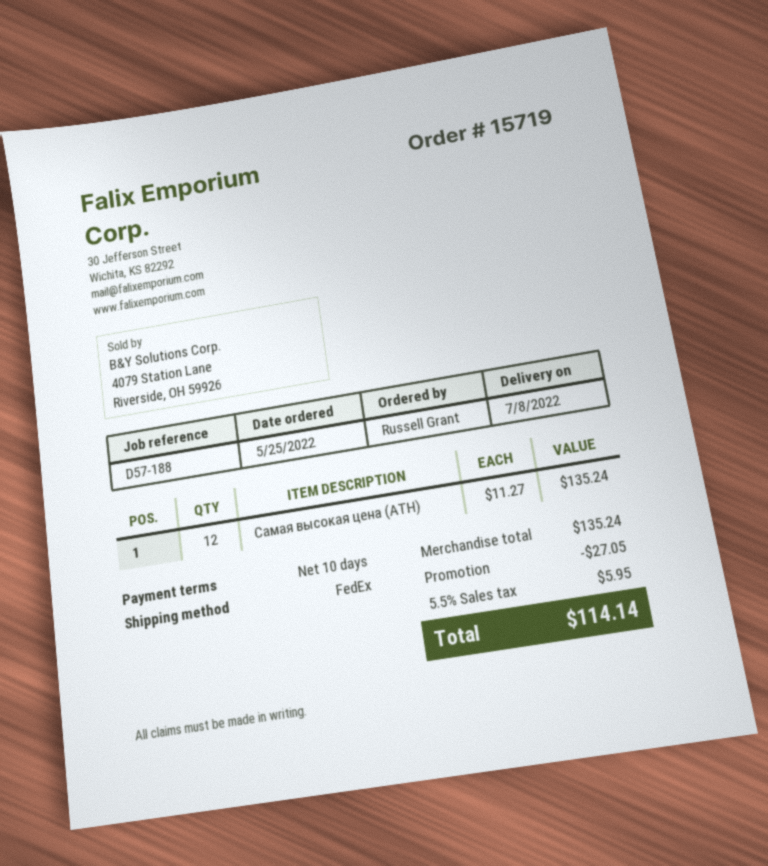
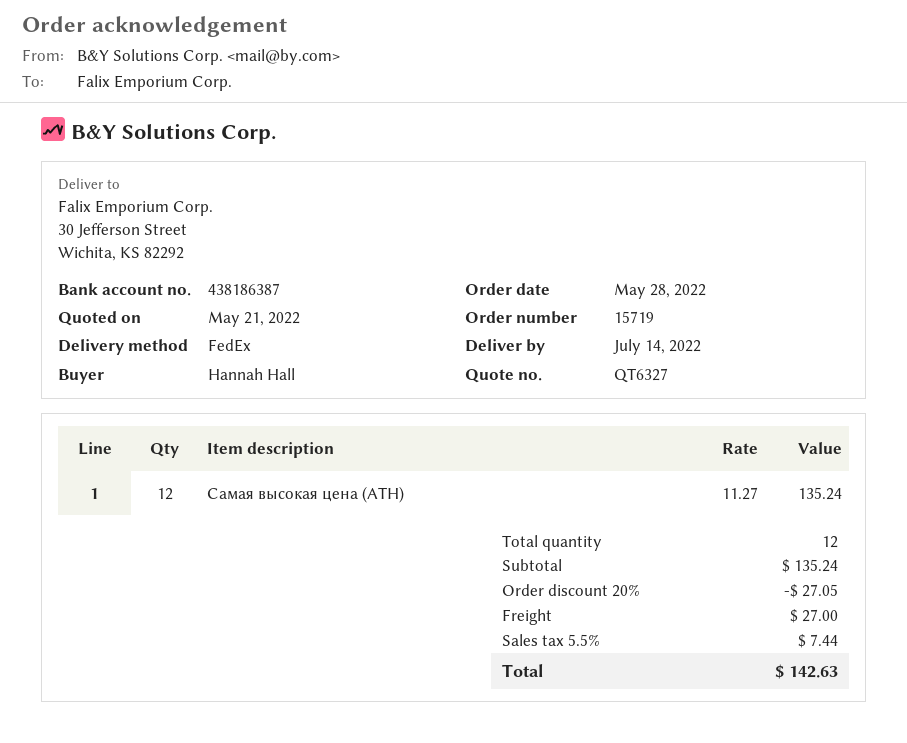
order date: 2022-05-25 -> 2022-05-28
delivery date: 2022-07-08 -> 2022-07-14
ordered by: Russell Grant -> Hannah Hall
shipping: none -> 27.00
tax: 5.5% = 5.95 -> 5.5% = 7.44
total: 114.14 -> 142.63

